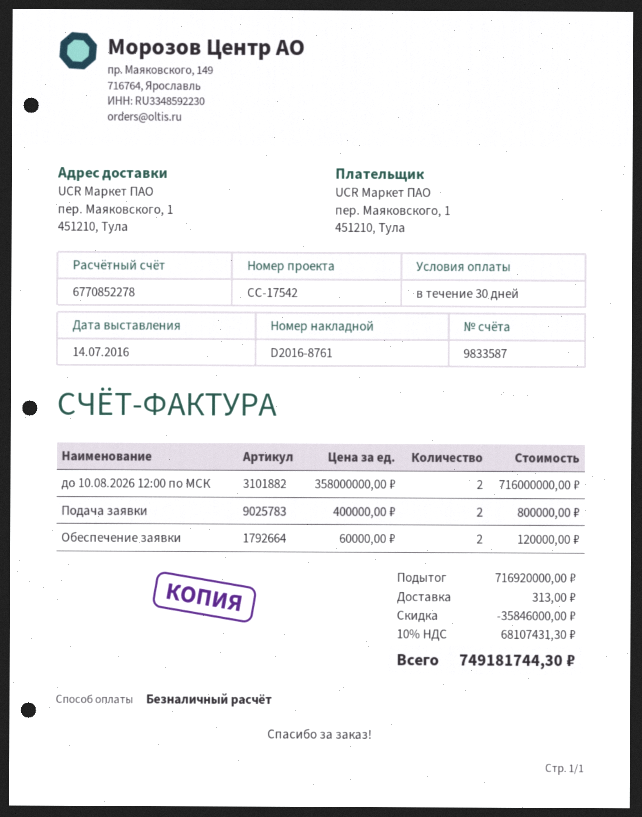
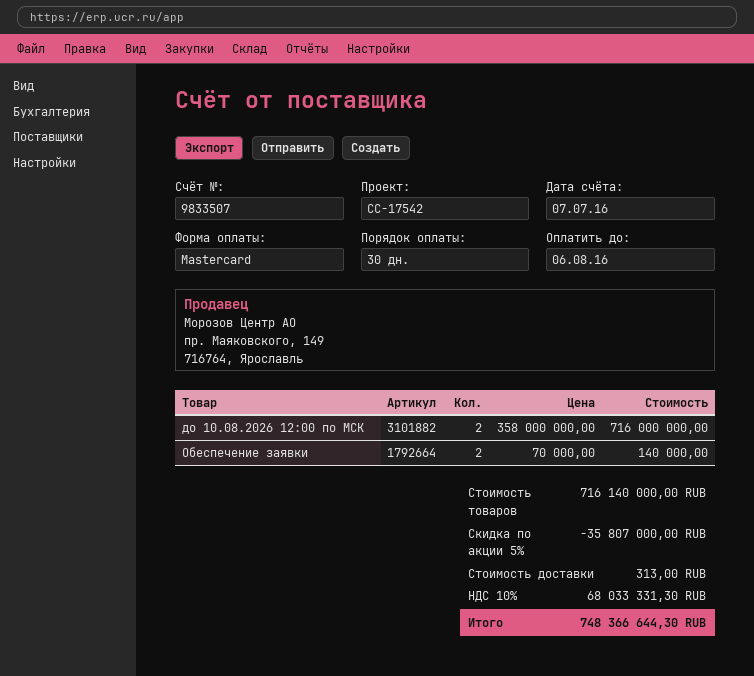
invoice number: 9833587 -> 9833507
invoice date: 2016-07-14 -> 2016-07-07
payment method: bank transfer -> Mastercard
Подача заявки: 2 x 400000.00 = 800000.00 -> none
Обеспечение заявки: 2 x 60000.00 = 120000.00 -> 2 x 70000.00 = 140000.00
subtotal: 716920000.00 -> 716140000.00
discount: 35846000.00 -> 35807000.00
tax: 10% = 68107431.30 -> 10% = 68033331.30
total: 749181744.30 -> 748366644.30

